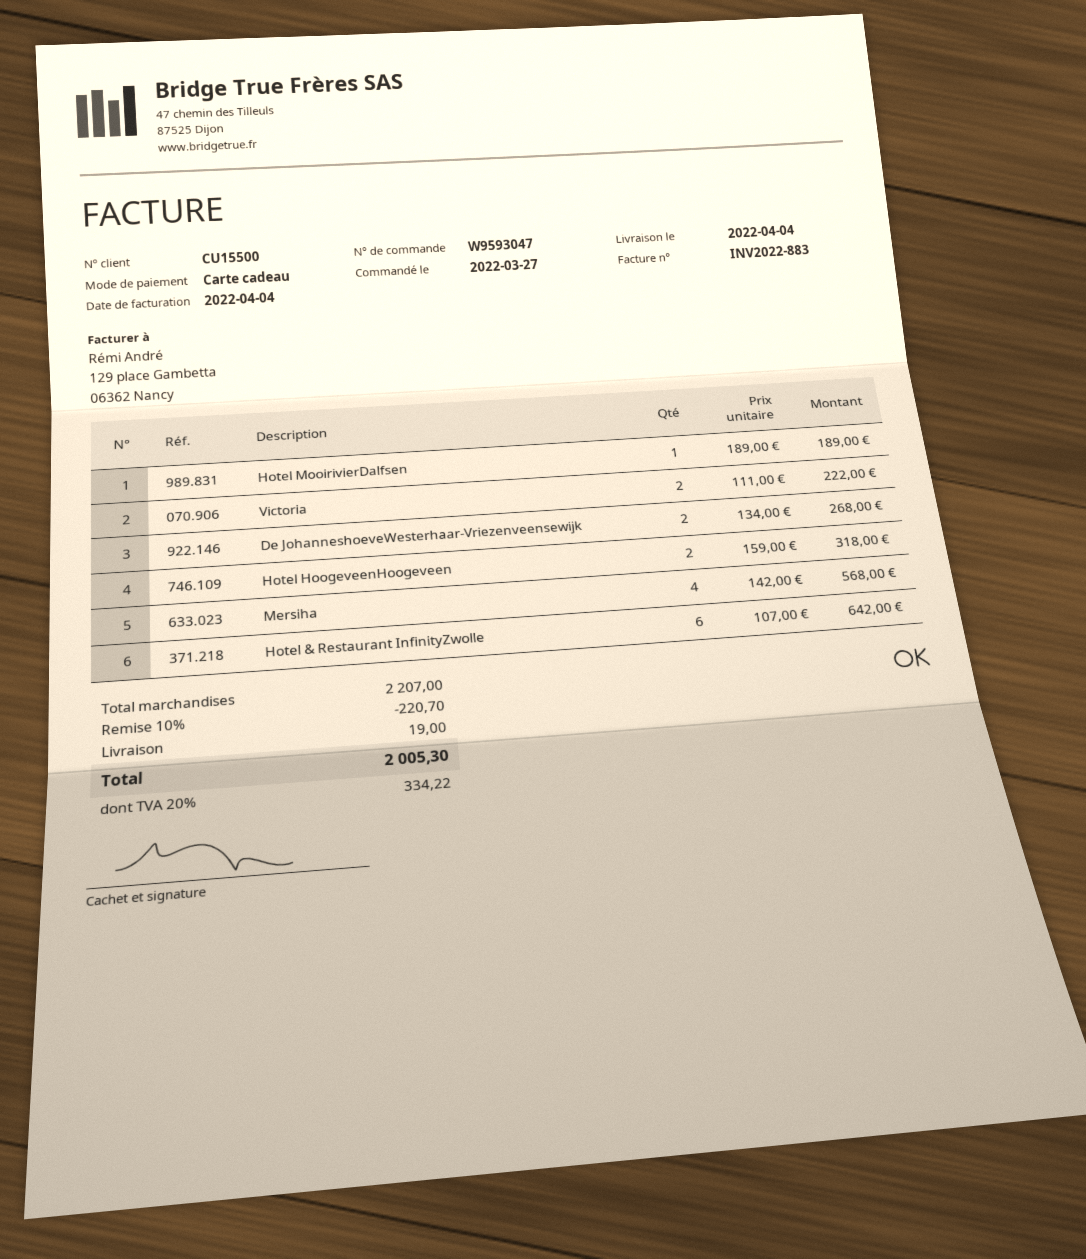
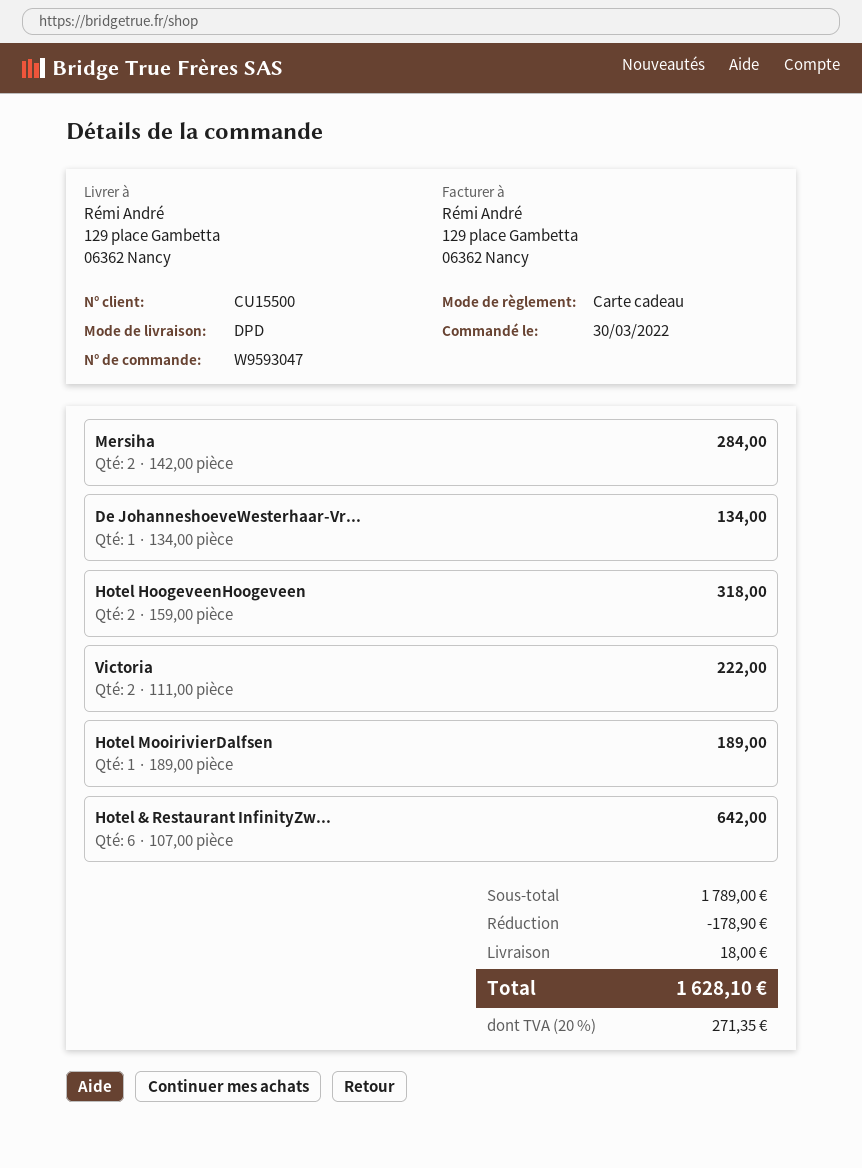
order date: 2022-03-27 -> 2022-03-30
De JohanneshoeveWesterhaar-Vriezenveensewijk: 2 x 134.00 = 268.00 -> 1 x 134.00 = 134.00
Mersiha: 4 x 142.00 = 568.00 -> 2 x 142.00 = 284.00
subtotal: 2207.00 -> 1789.00
discount: 220.70 -> 178.90
shipping: 19.00 -> 18.00
tax: 20% = 334.22 -> 20% = 271.35
total: 2005.30 -> 1628.10

